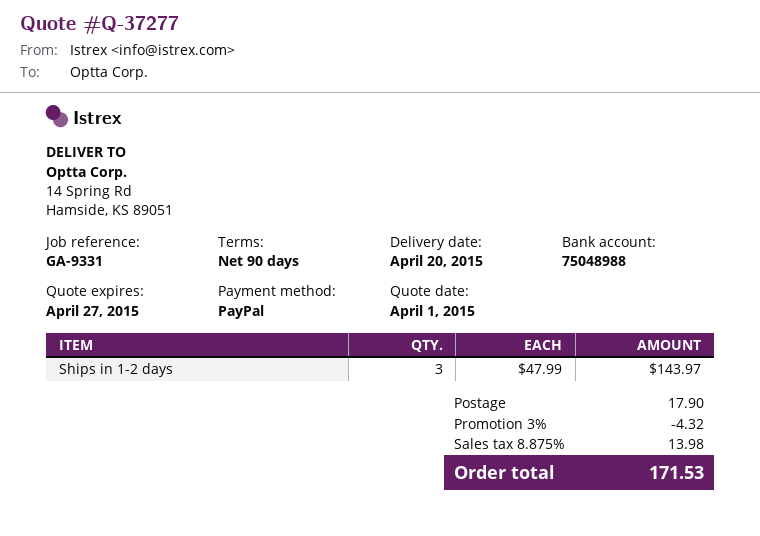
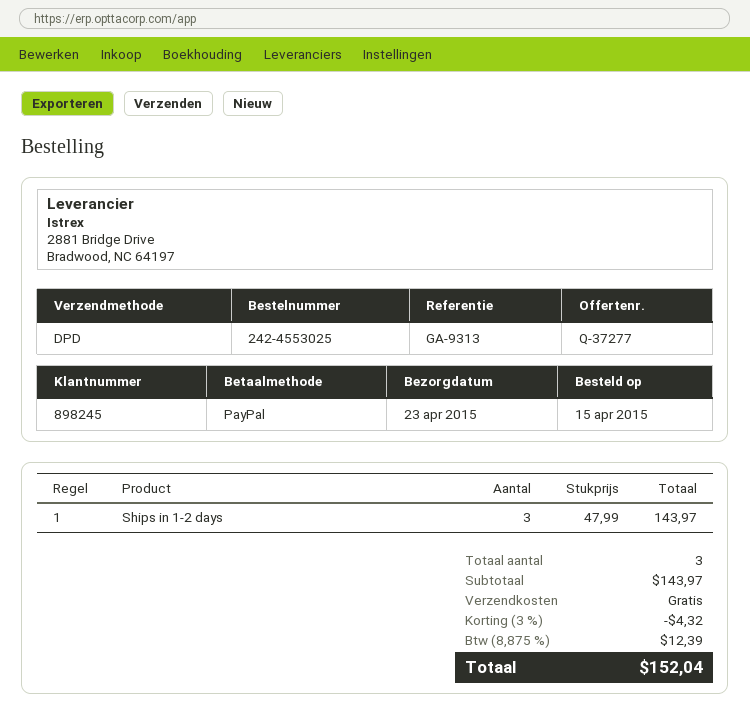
delivery date: 2015-04-20 -> 2015-04-23
reference: GA-9331 -> GA-9313
shipping: 17.90 -> 0.00
tax: 8.875% = 13.98 -> 8.875% = 12.39
total: 171.53 -> 152.04

